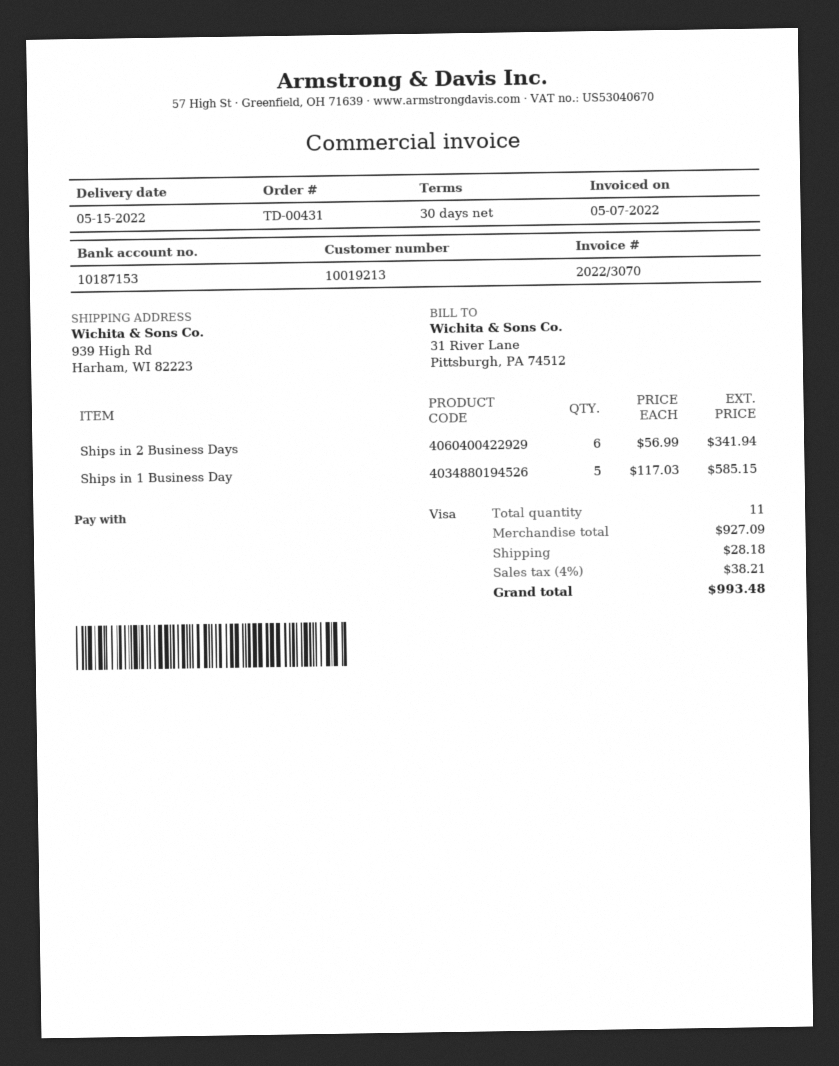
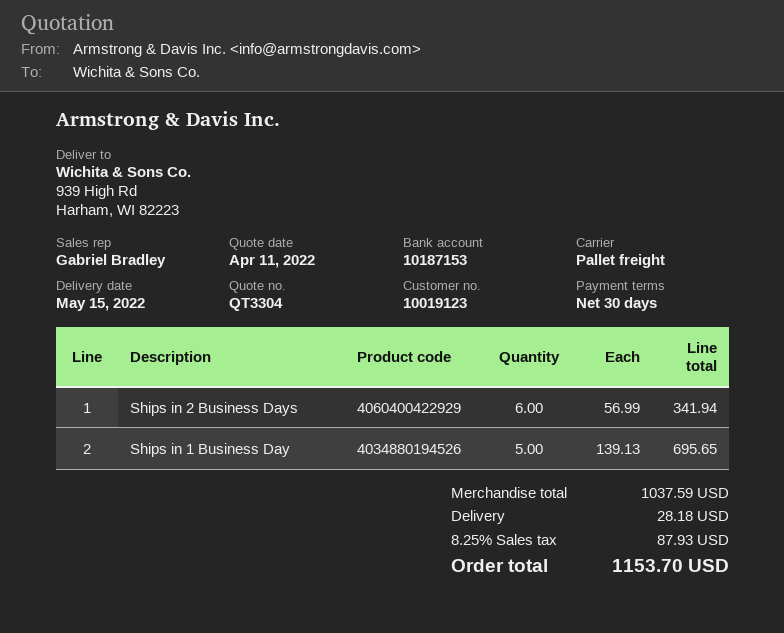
customer number: 10019213 -> 10019123
Ships in 1 Business Day: 5 x 117.03 = 585.15 -> 5 x 139.13 = 695.65
subtotal: 927.09 -> 1037.59
tax: 4% = 38.21 -> 8.25% = 87.93
total: 993.48 -> 1153.70

